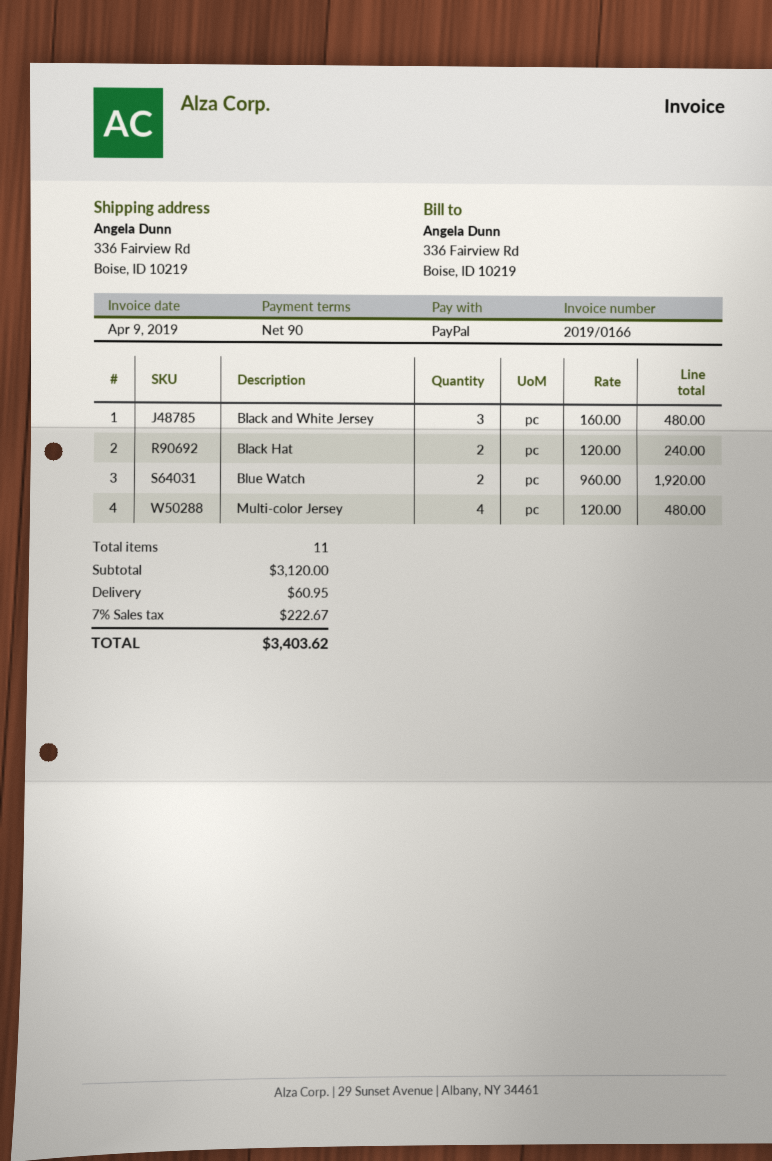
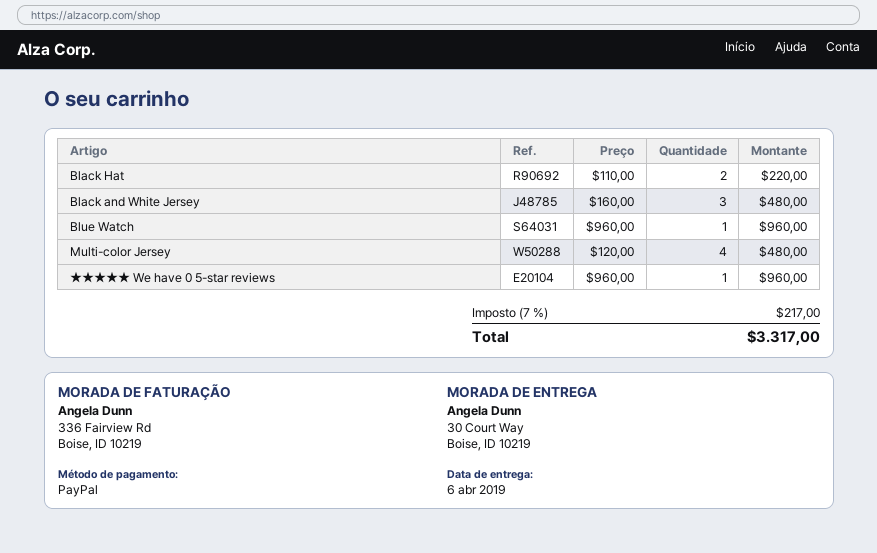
ship to: 336 Fairview Rd, Boise, ID 10219 -> 30 Court Way, Boise, ID 10219
Black Hat: 2 x 120.00 = 240.00 -> 2 x 110.00 = 220.00
Blue Watch: 2 x 960.00 = 1920.00 -> 1 x 960.00 = 960.00
★★★★★ We have 0 5-star reviews: none -> 1 x 960.00 = 960.00
shipping: 60.95 -> none
tax: 7% = 222.67 -> 7% = 217.00
total: 3403.62 -> 3317.00

